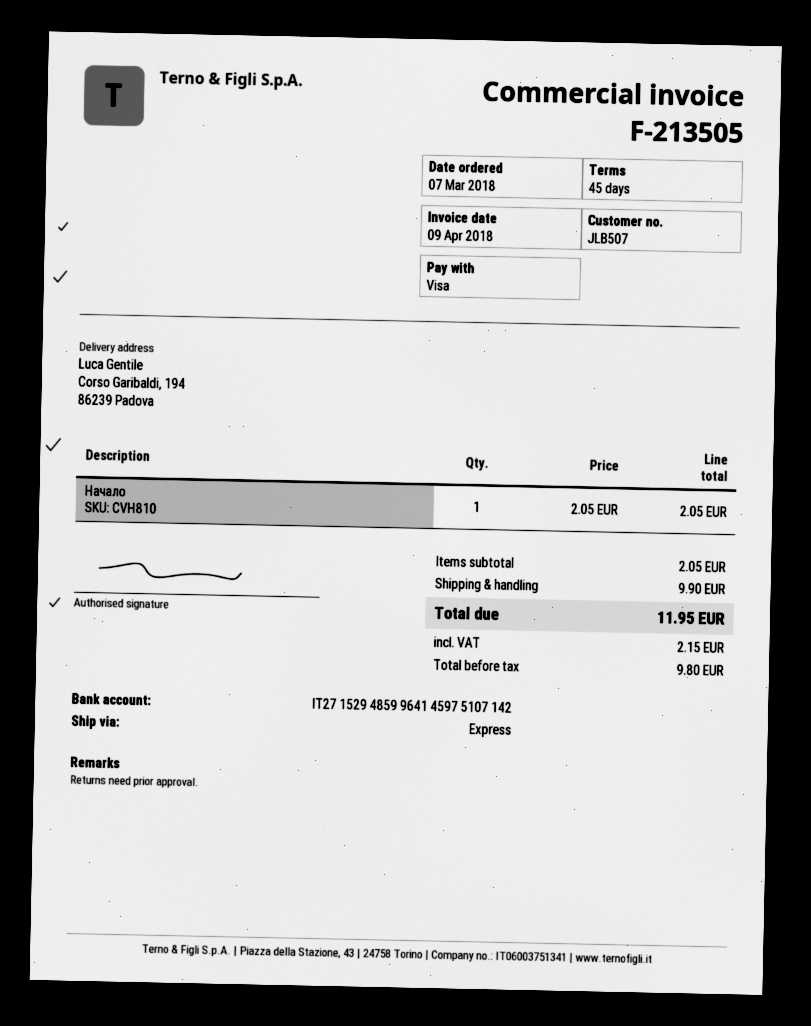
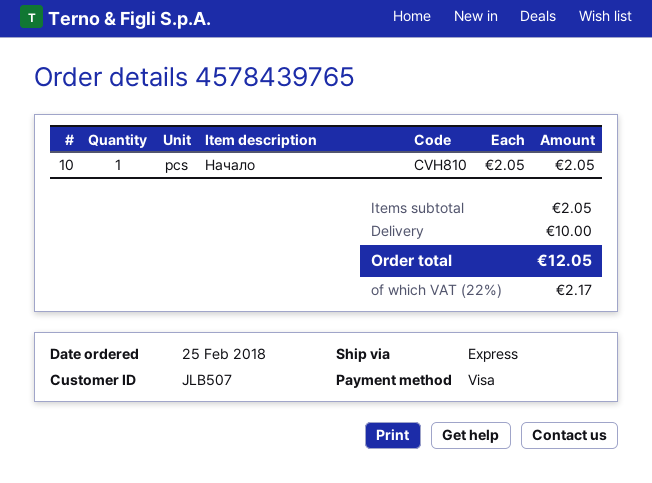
order date: 2018-03-07 -> 2018-02-25
shipping: 9.90 -> 10.00
tax: 2.15 -> 2.17
total: 11.95 -> 12.05

